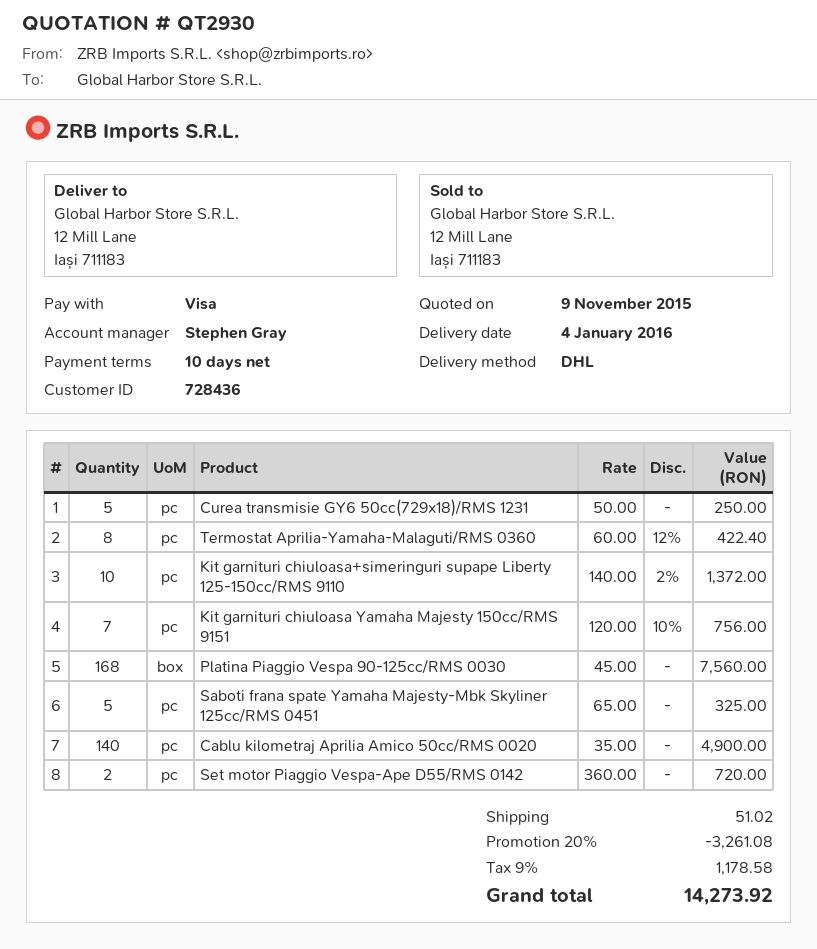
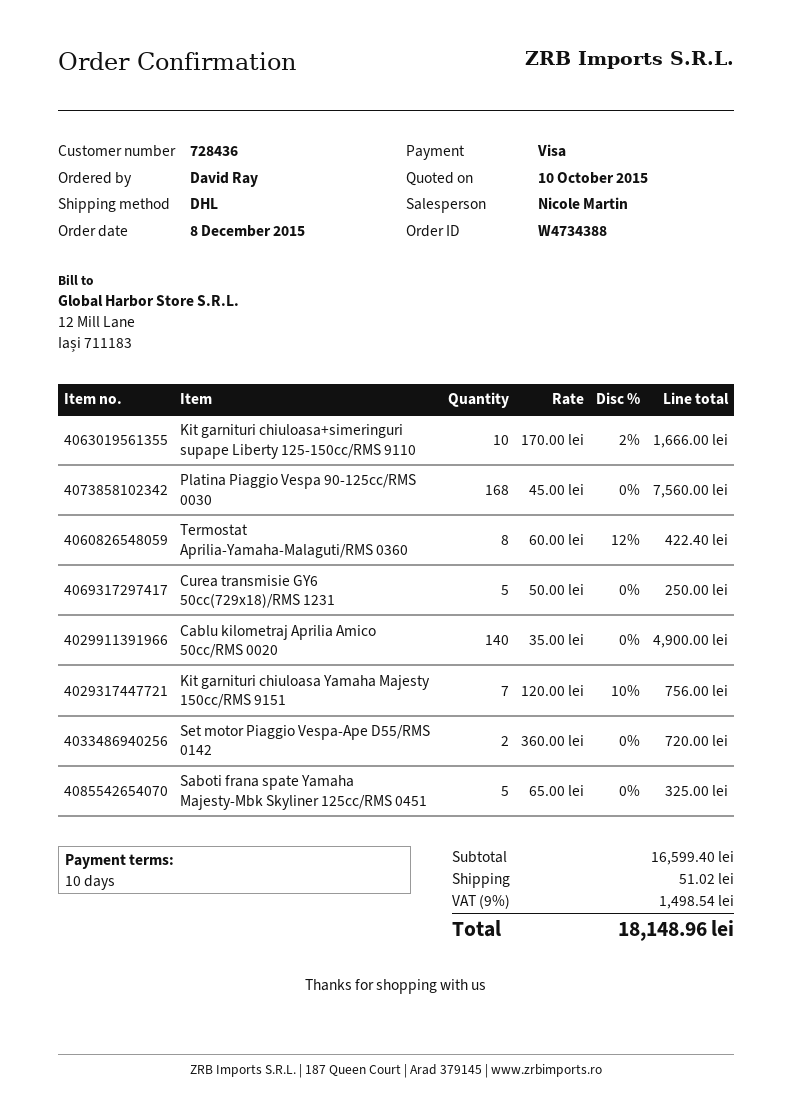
quote date: 2015-11-09 -> 2015-10-10
sales rep: Stephen Gray -> Nicole Martin
Kit garnituri chiuloasa+simeringuri supape Liberty 125-150cc/RMS 9110: 10 x 140.00 - 2% = 1372.00 -> 10 x 170.00 - 2% = 1666.00
discount: 20% = 3261.08 -> none
tax: 9% = 1178.58 -> 9% = 1498.54
total: 14273.92 -> 18148.96

